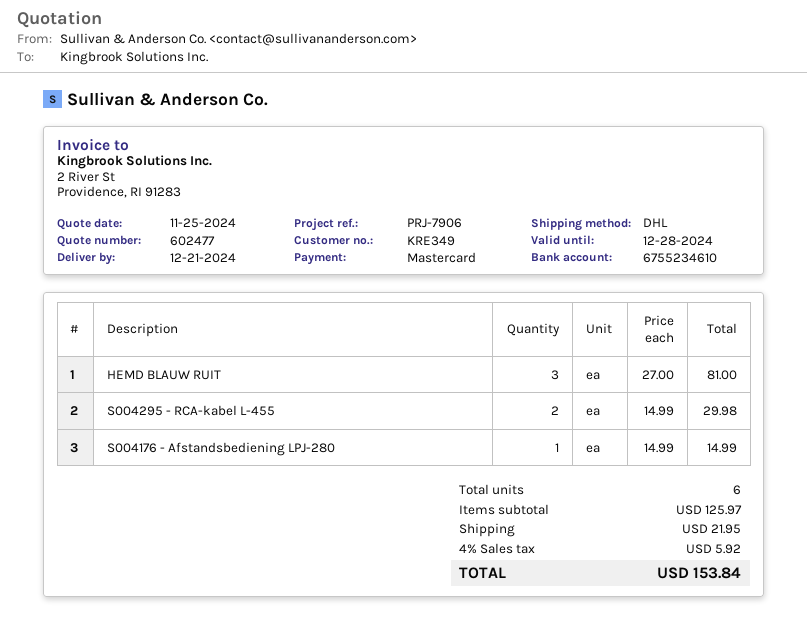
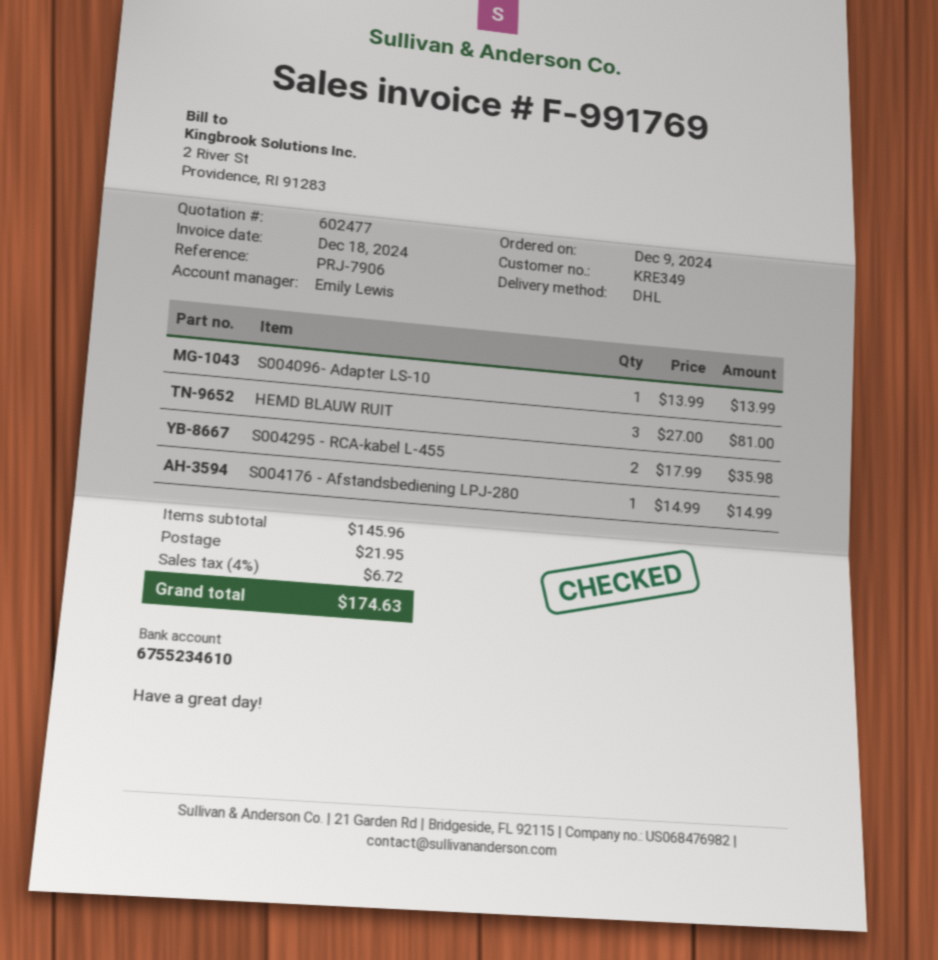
S004295 - RCA-kabel L-455: 2 x 14.99 = 29.98 -> 2 x 17.99 = 35.98
S004096- Adapter LS-10: none -> 1 x 13.99 = 13.99
subtotal: 125.97 -> 145.96
tax: 4% = 5.92 -> 4% = 6.72
total: 153.84 -> 174.63

